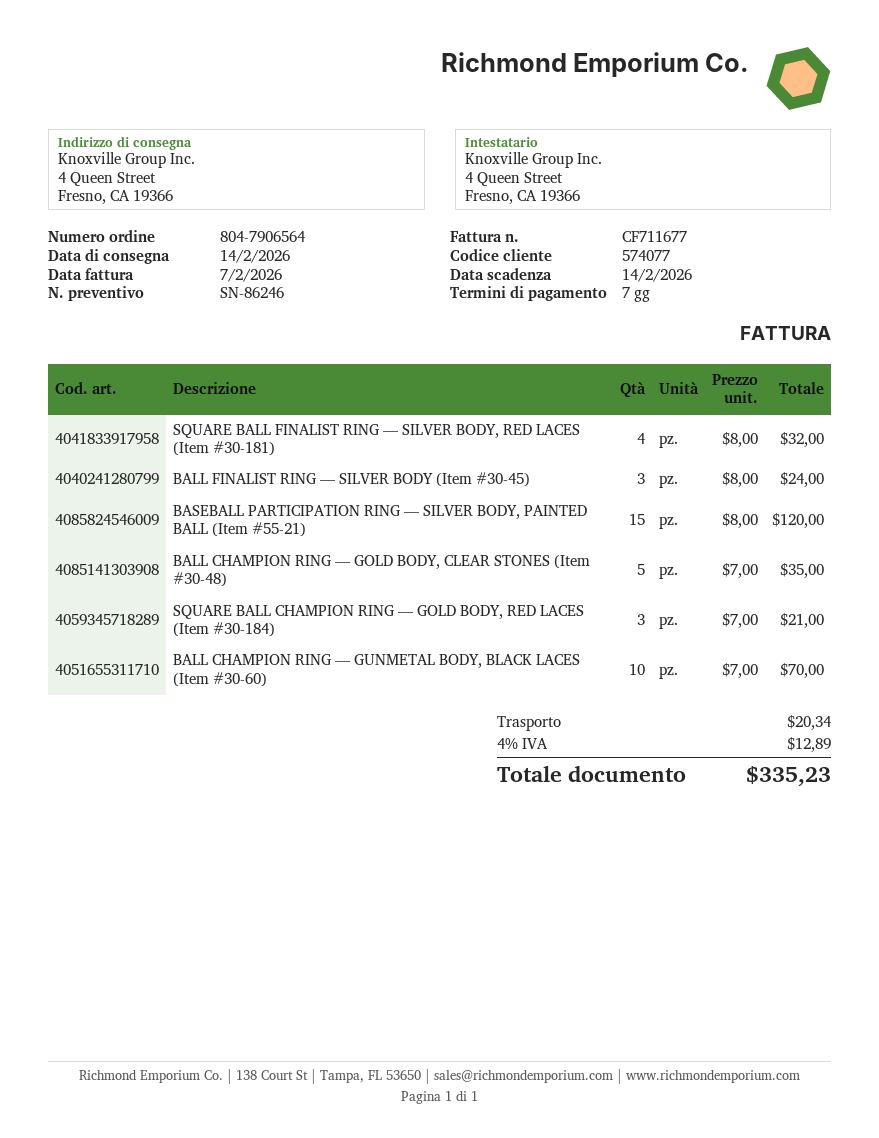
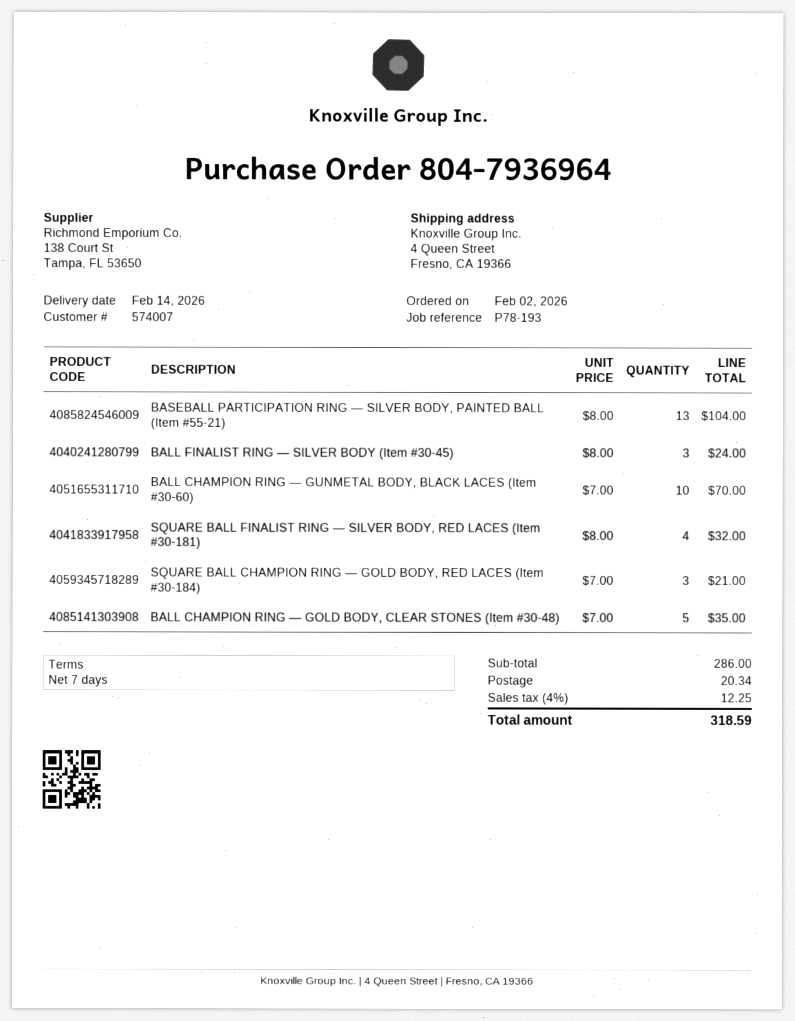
order number: 804-7906564 -> 804-7936964
customer number: 574077 -> 574007
BASEBALL PARTICIPATION RING — SILVER BODY, PAINTED BALL (Item #55-21): 15 x 8.00 = 120.00 -> 13 x 8.00 = 104.00
tax: 4% = 12.89 -> 4% = 12.25
total: 335.23 -> 318.59

